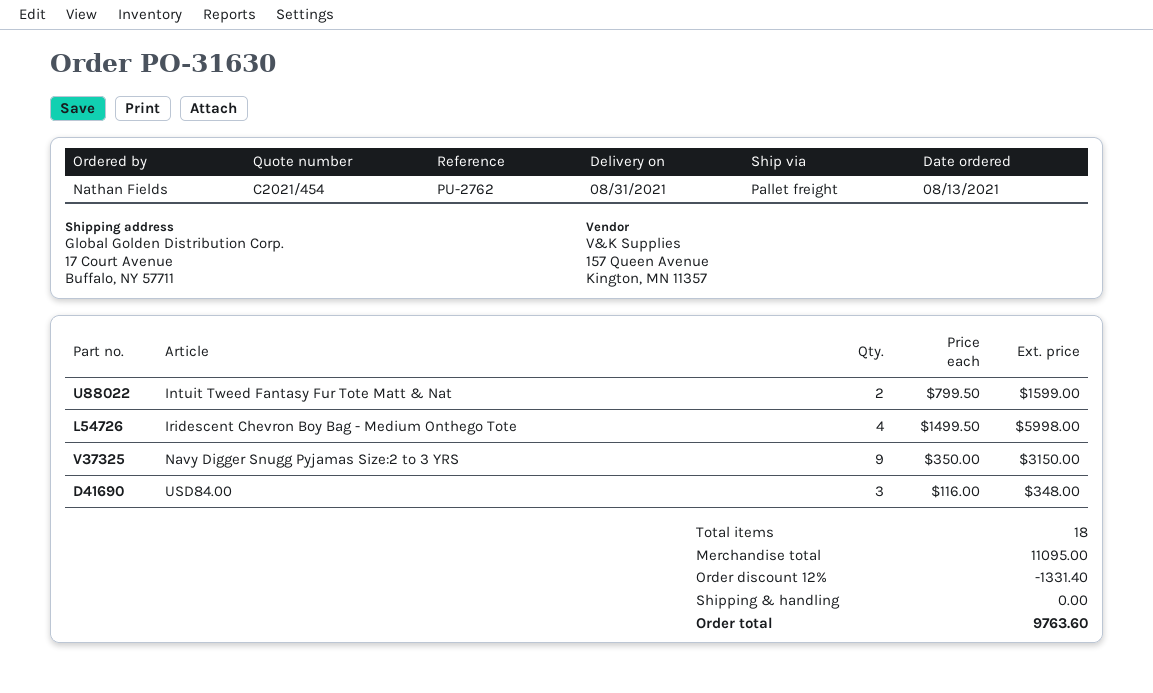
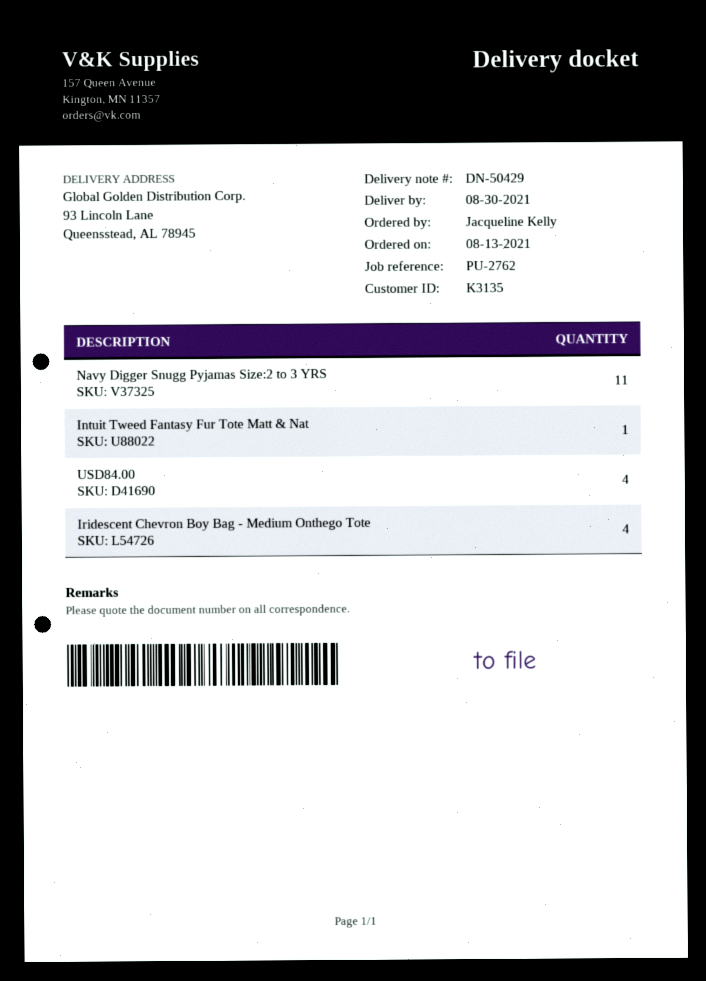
delivery date: 2021-08-31 -> 2021-08-30
ordered by: Nathan Fields -> Jacqueline Kelly
ship to: 17 Court Avenue, Buffalo, NY 57711 -> 93 Lincoln Lane, Queensstead, AL 78945
Intuit Tweed Fantasy Fur Tote Matt & Nat: 2 -> 1
Navy Digger Snugg Pyjamas Size:2 to 3 YRS: 9 -> 11
USD84.00: 3 -> 4

